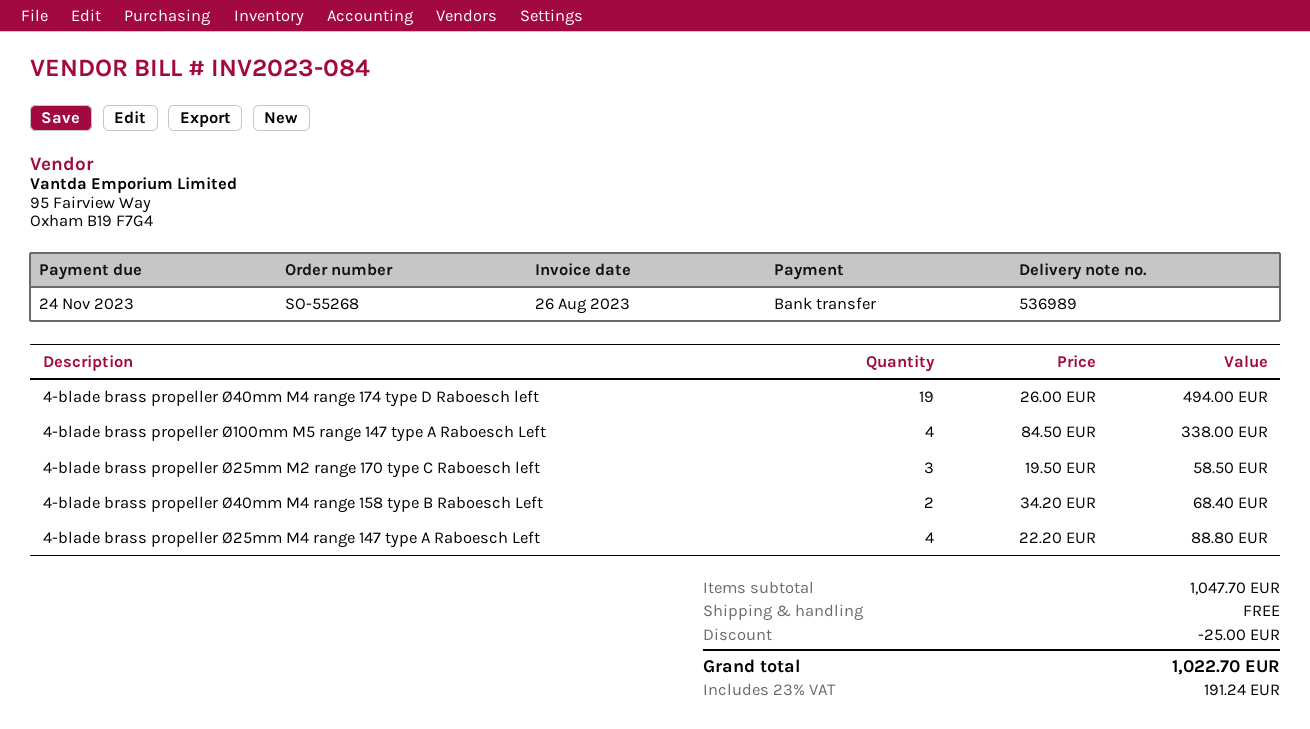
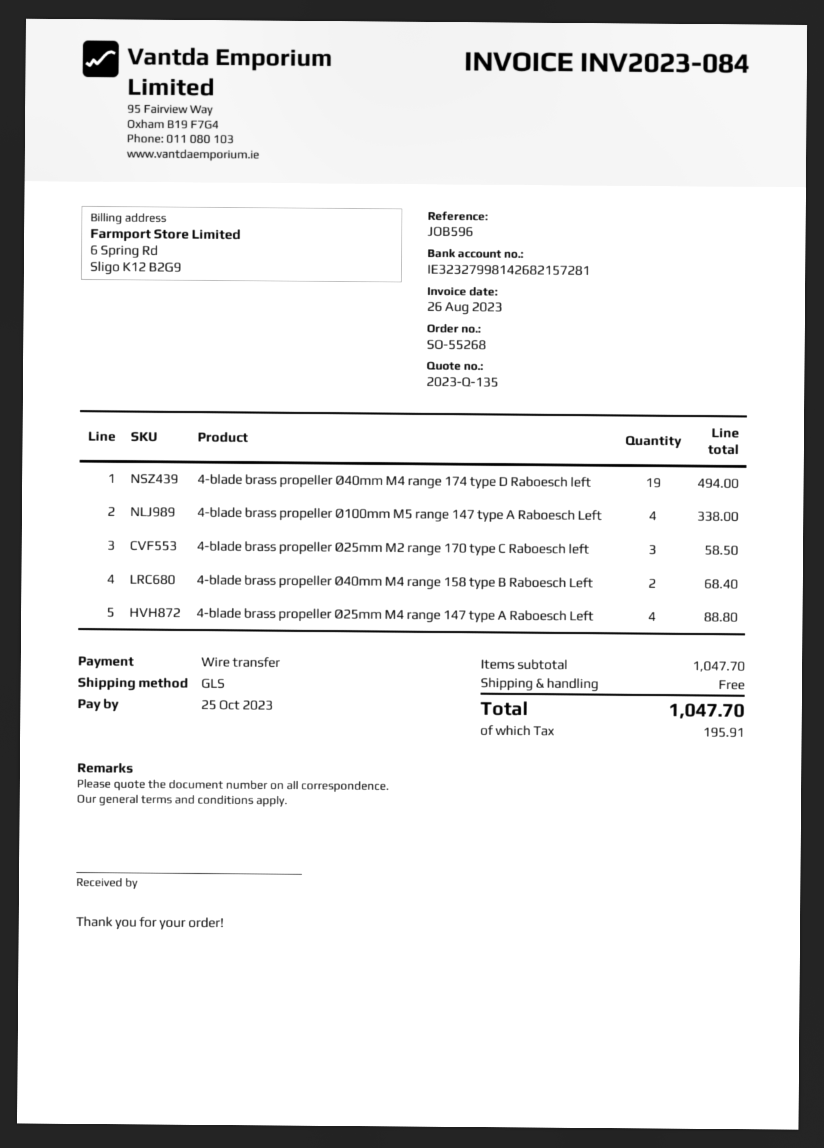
due date: 2023-11-24 -> 2023-10-25
discount: 25.00 -> none
tax: 191.24 -> 195.91
total: 1022.70 -> 1047.70

